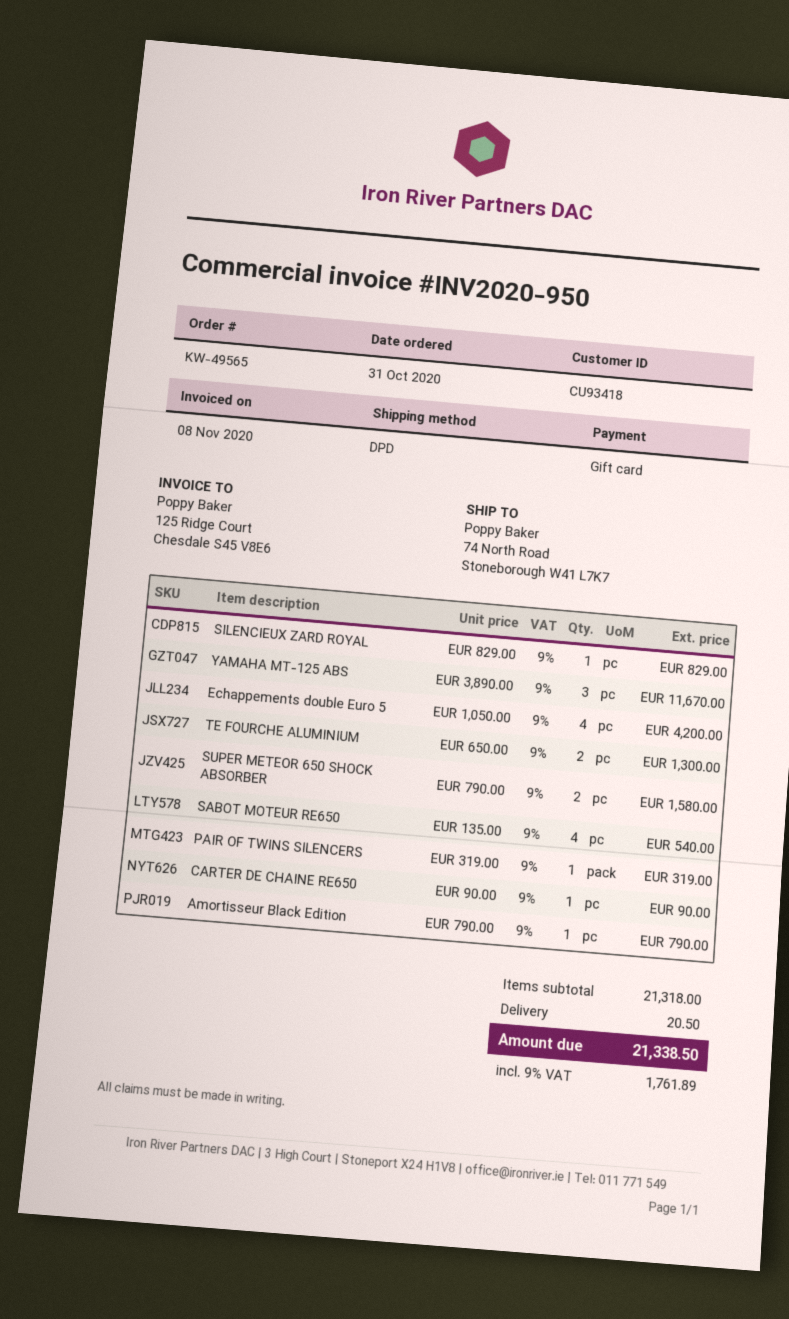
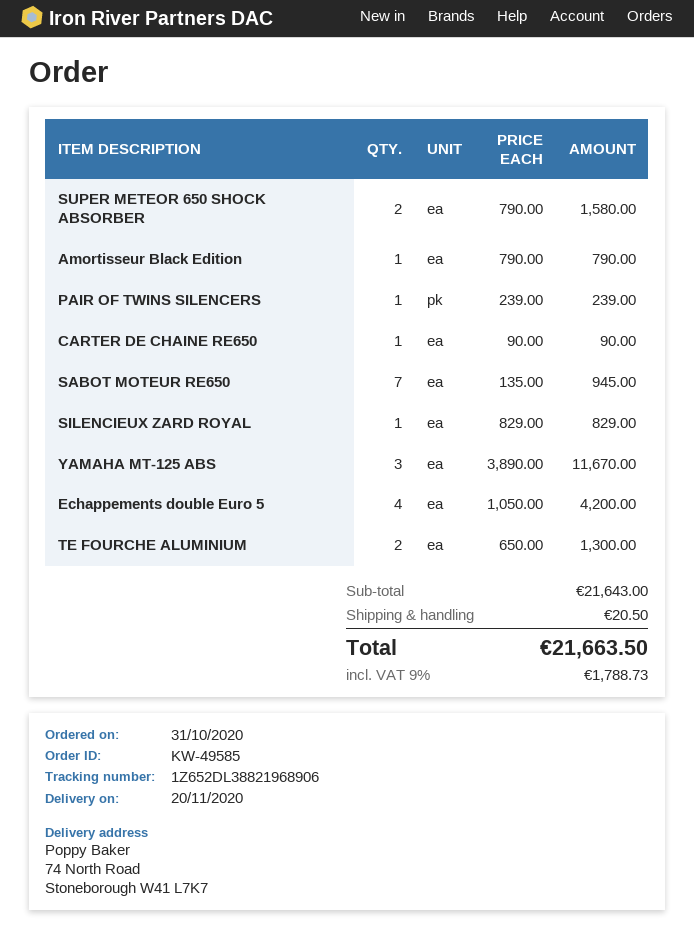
order number: KW-49565 -> KW-49585
SABOT MOTEUR RE650: 4 x 135.00 = 540.00 -> 7 x 135.00 = 945.00
PAIR OF TWINS SILENCERS: 1 x 319.00 = 319.00 -> 1 x 239.00 = 239.00
subtotal: 21318.00 -> 21643.00
tax: 9% = 1761.89 -> 9% = 1788.73
total: 21338.50 -> 21663.50

